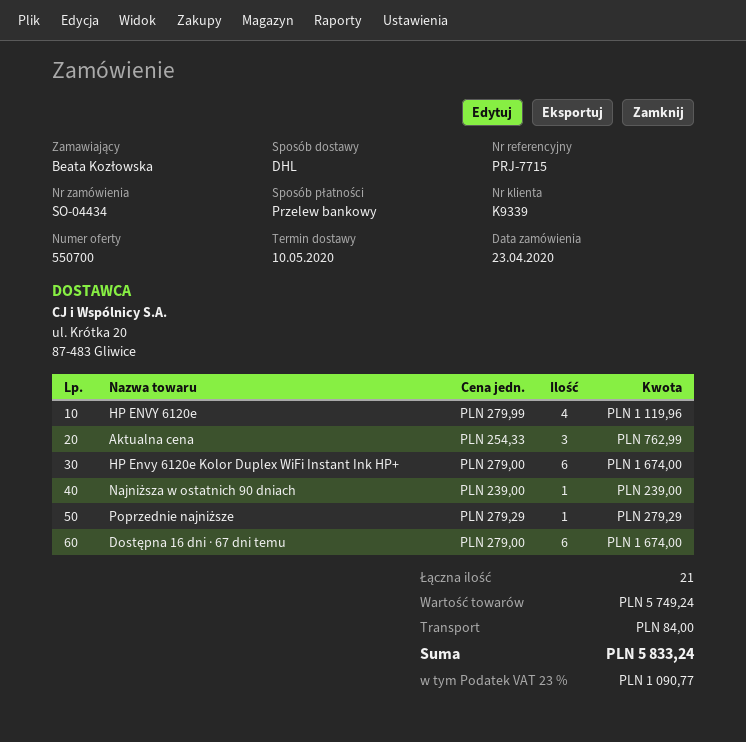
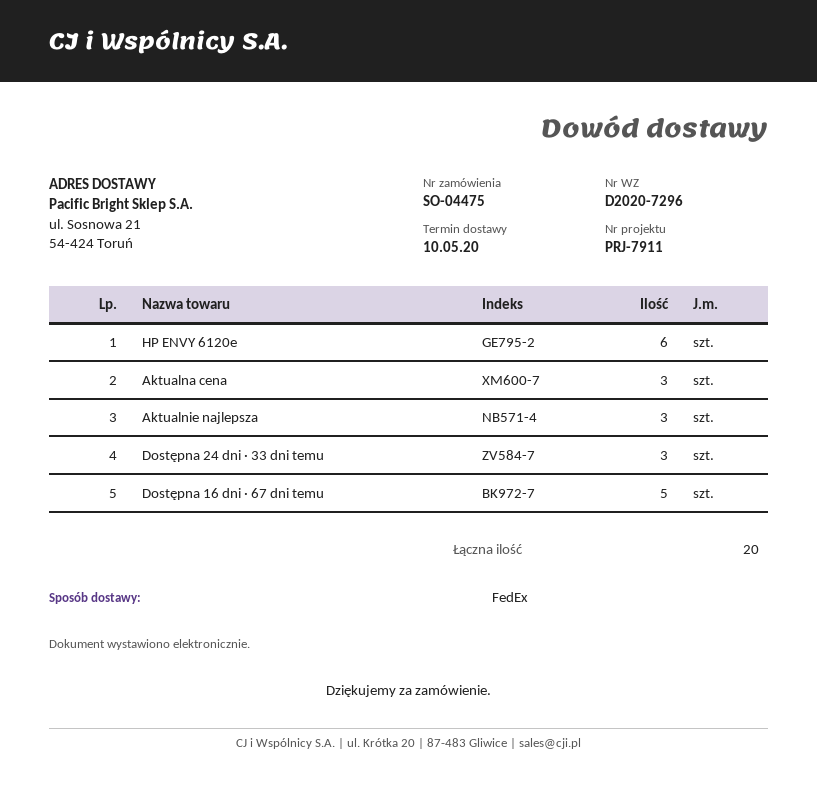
order number: SO-04434 -> SO-04475
reference: PRJ-7715 -> PRJ-7911
shipping method: DHL -> FedEx
HP ENVY 6120e: 4 -> 6
HP Envy 6120e Kolor Duplex WiFi Instant Ink HP+: 6 -> none
Najniższa w ostatnich 90 dniach: 1 -> none
Poprzednie najniższe: 1 -> none
Dostępna 16 dni · 67 dni temu: 6 -> 5
Aktualnie najlepsza: none -> 3
Dostępna 24 dni · 33 dni temu: none -> 3
total quantity: 21 -> 20

